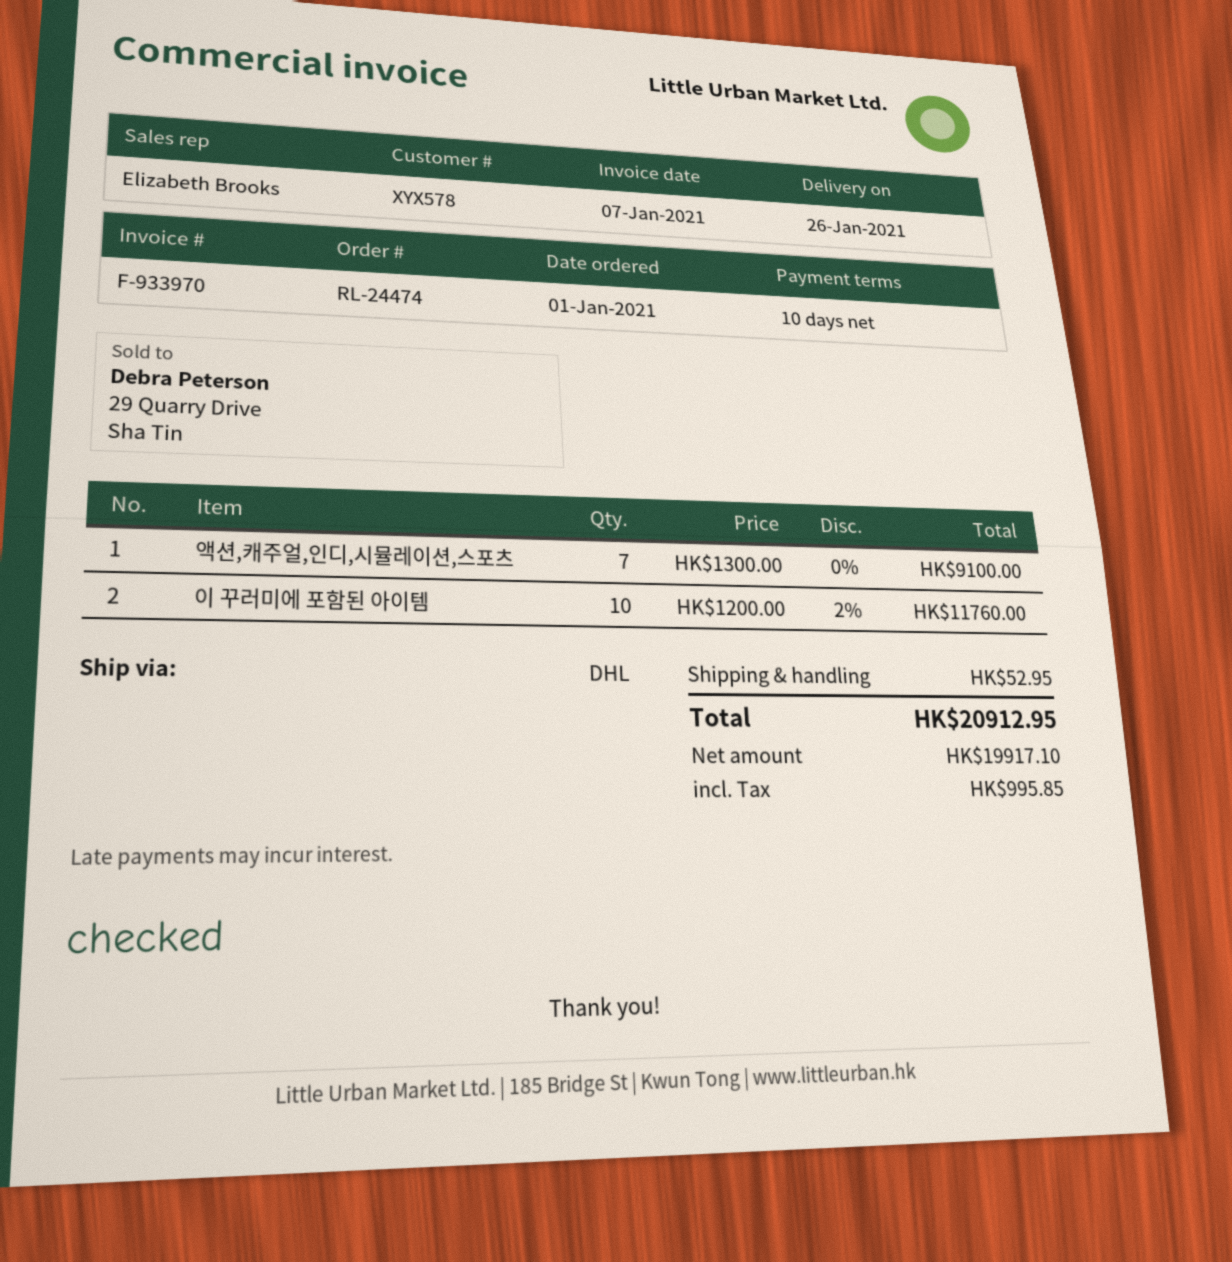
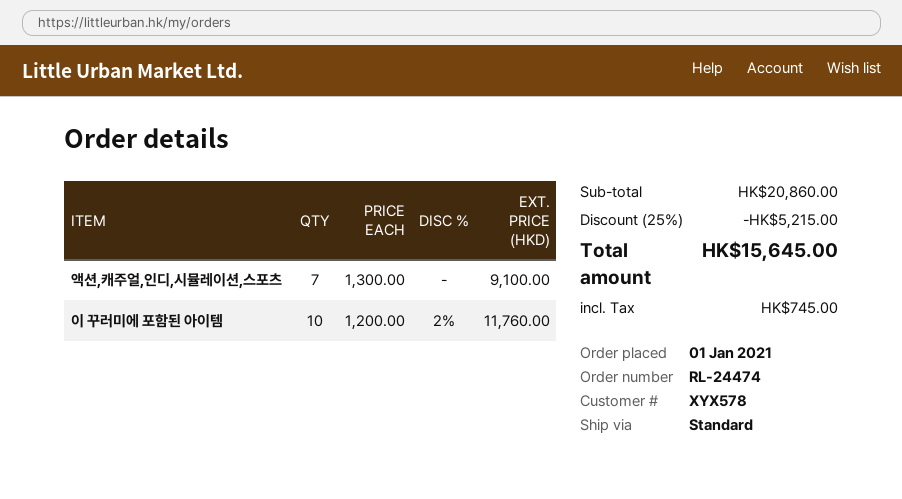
shipping method: DHL -> standard
discount: none -> 25% = 5215.00
shipping: 52.95 -> none
tax: 995.85 -> 745.00
total: 20912.95 -> 15645.00

